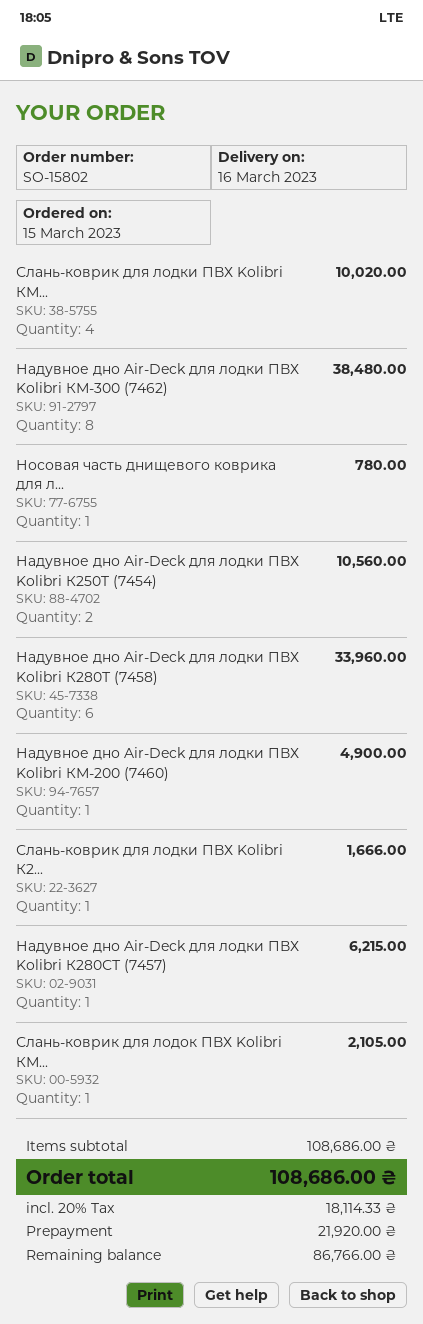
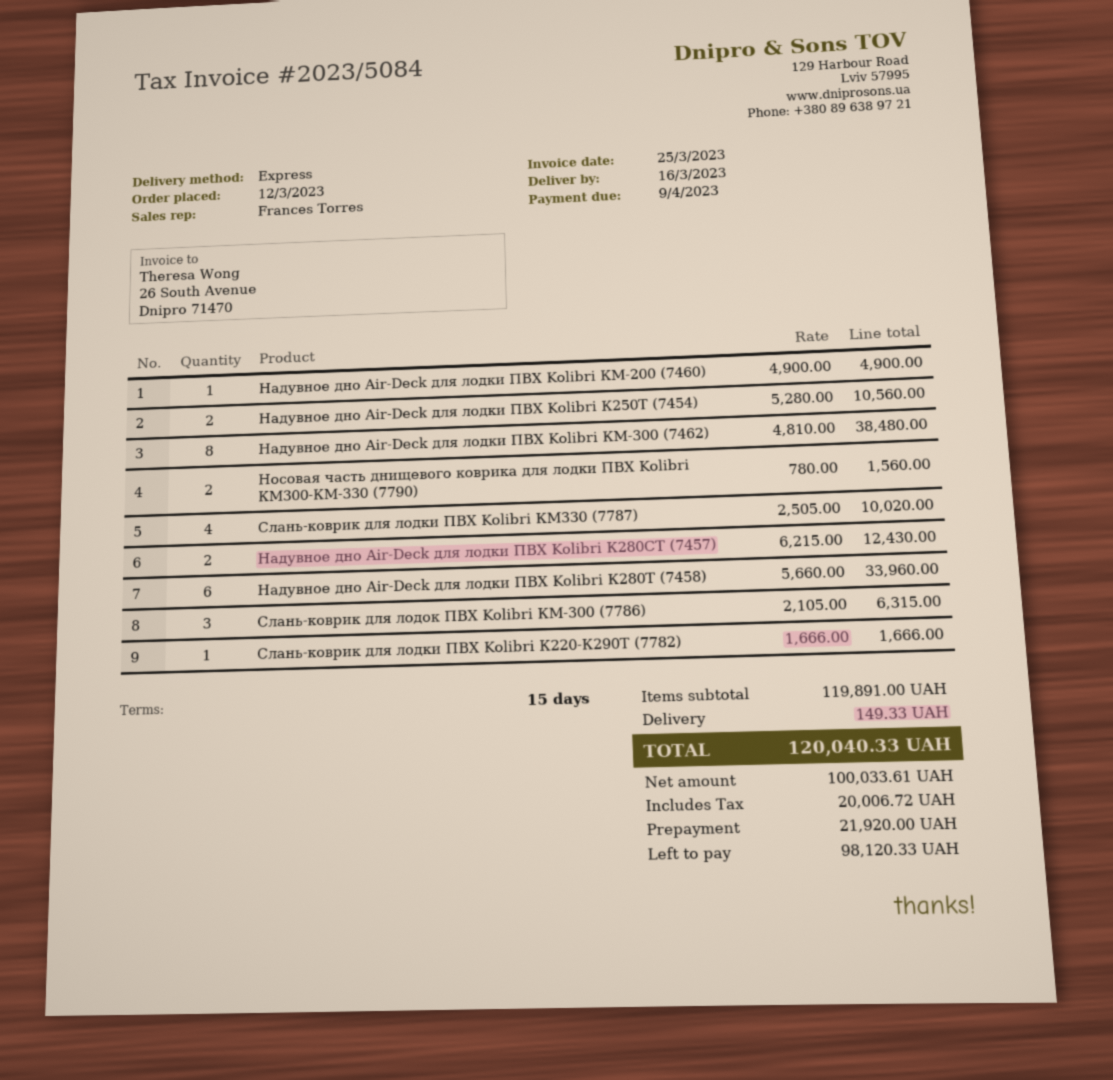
order date: 2023-03-15 -> 2023-03-12
Носовая часть днищевого коврика для л...: 1 for 780.00 -> 2 for 1560.00
Надувное дно Air-Deck для лодки ПВХ Kolibri К280СТ (7457): 1 for 6215.00 -> 2 for 12430.00
Слань-коврик для лодок ПВХ Kolibri КМ...: 1 for 2105.00 -> 3 for 6315.00
subtotal: 108686.00 -> 119891.00
shipping: none -> 149.33
tax: 18114.33 -> 20006.72
total: 108686.00 -> 120040.33
balance: 86766.00 -> 98120.33

